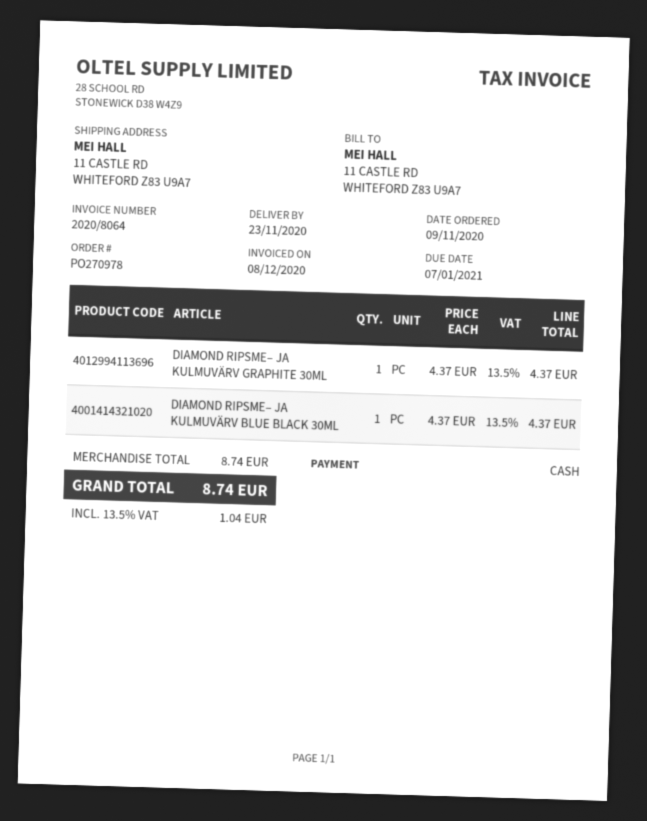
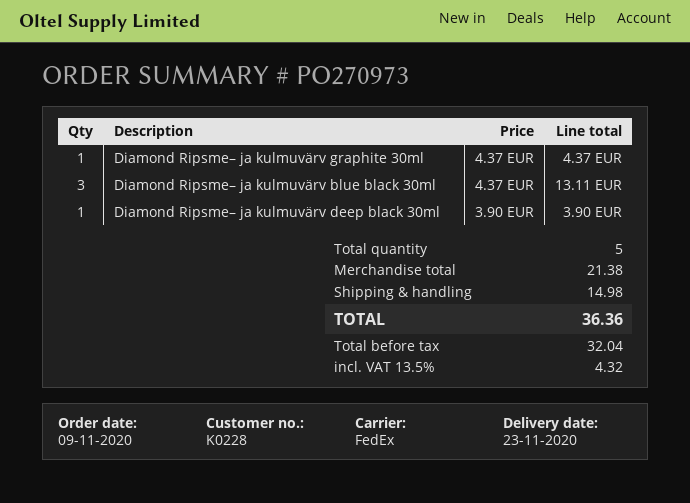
order number: PO270978 -> PO270973
DIAMOND RIPSME– JA KULMUVÄRV BLUE BLACK 30ML: 1 x 4.37 = 4.37 -> 3 x 4.37 = 13.11
Diamond Ripsme– ja kulmuvärv deep black 30ml: none -> 1 x 3.90 = 3.90
subtotal: 8.74 -> 21.38
shipping: none -> 14.98
tax: 13.5% = 1.04 -> 13.5% = 4.32
total: 8.74 -> 36.36

